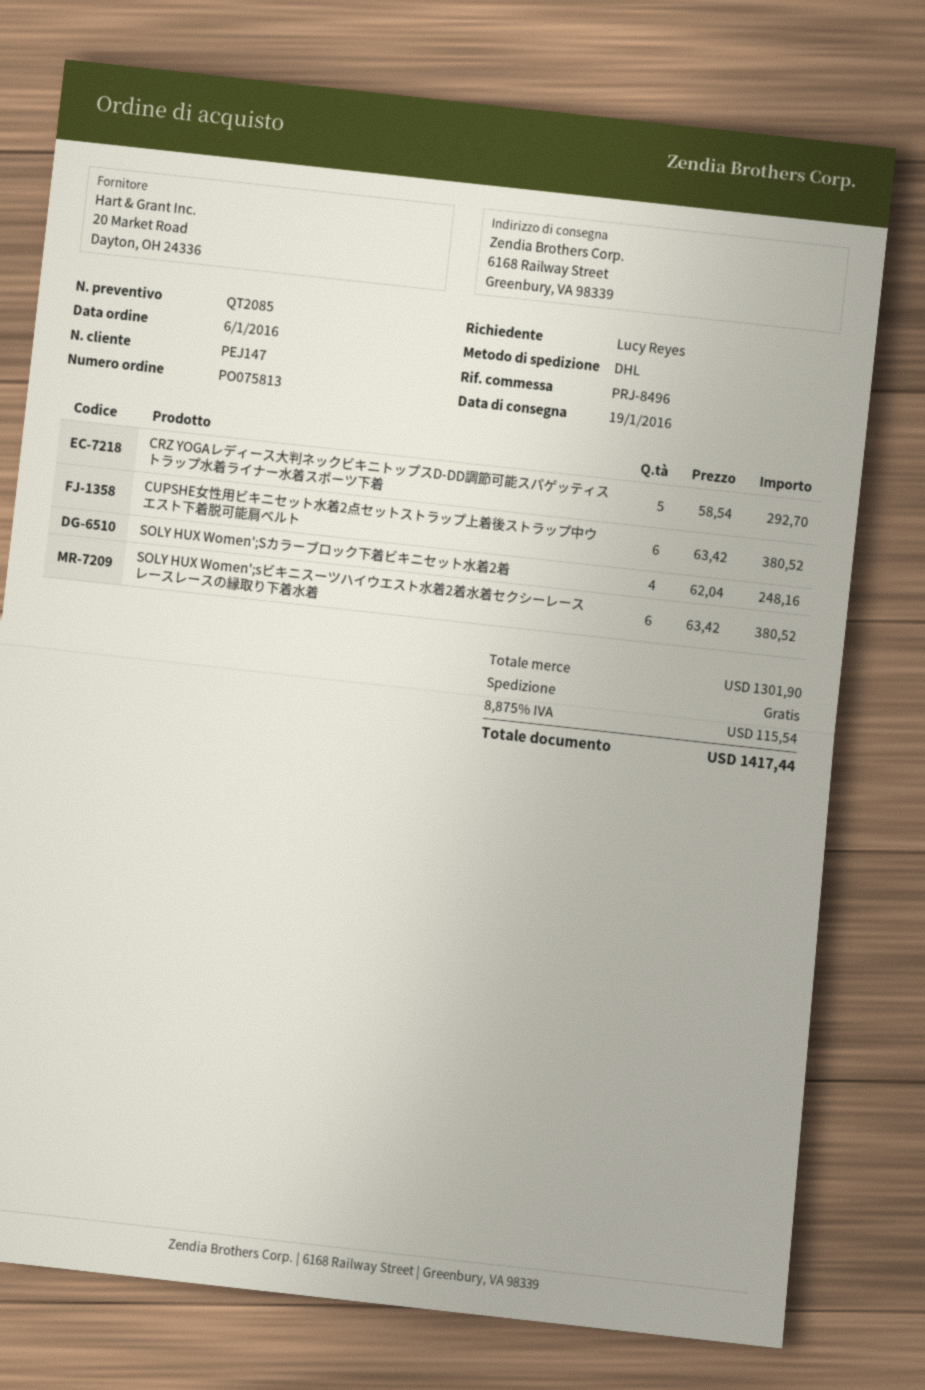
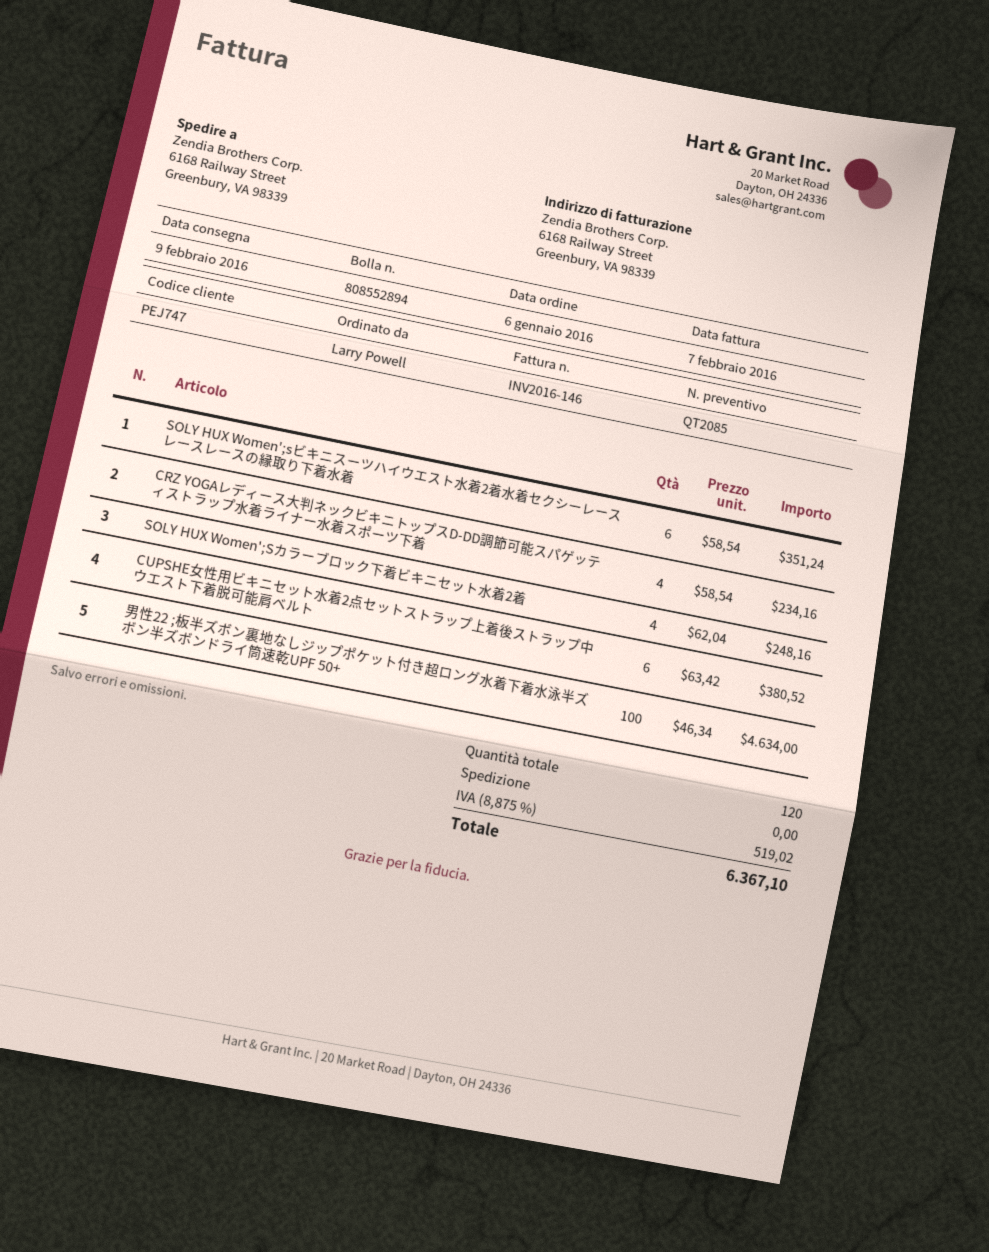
delivery date: 2016-01-19 -> 2016-02-09
customer number: PEJ147 -> PEJ747
ordered by: Lucy Reyes -> Larry Powell
CRZ YOGAレディース大判ネックビキニトップスD-DD調節可能スパゲッティストラップ水着ライナー水着スポーツ下着: 5 x 58.54 = 292.70 -> 4 x 58.54 = 234.16
SOLY HUX Women';sビキニスーツハイウエスト水着2着水着セクシーレースレースレースの縁取り下着水着: 6 x 63.42 = 380.52 -> 6 x 58.54 = 351.24
男性22 ;板半ズボン裏地なしジップポケット付き超ロング水着下着水泳半ズボン半ズボンドライ筒速乾UPF 50+: none -> 100 x 46.34 = 4634.00
tax: 8.875% = 115.54 -> 8.875% = 519.02
total: 1417.44 -> 6367.10

